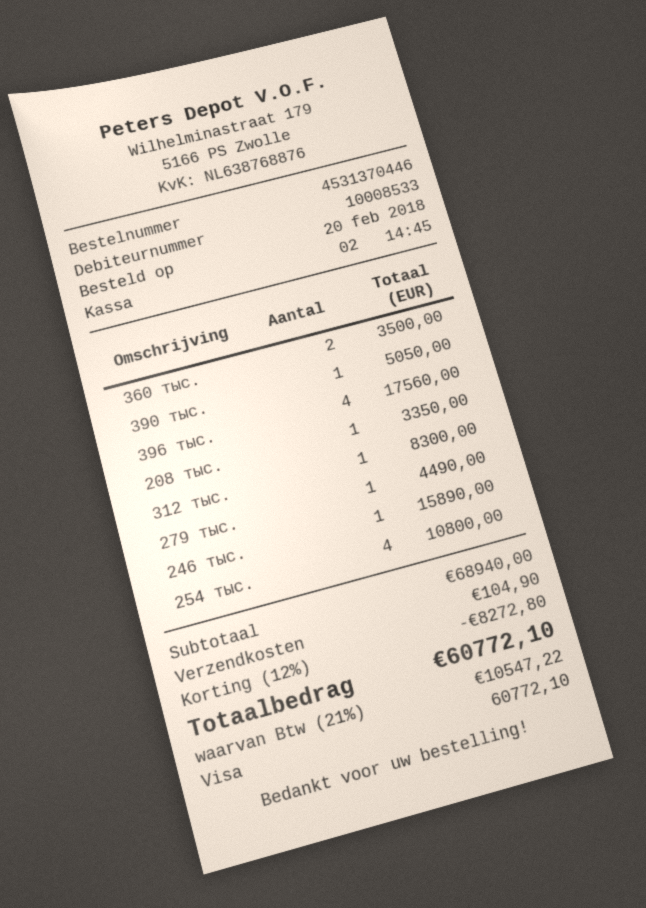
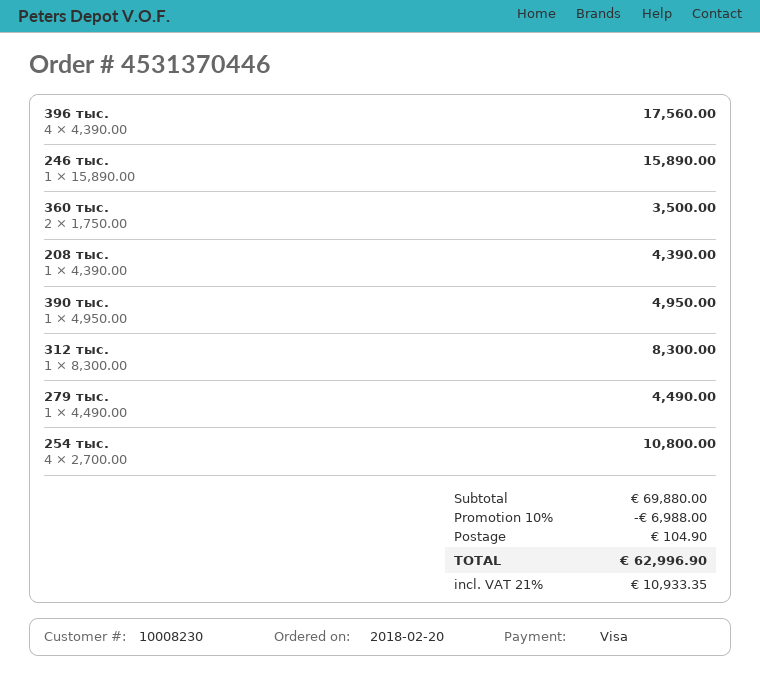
customer number: 10008533 -> 10008230
390 тыс.: 1 for 5050.00 -> 1 for 4950.00
208 тыс.: 1 for 3350.00 -> 1 for 4390.00
subtotal: 68940.00 -> 69880.00
discount: 12% = 8272.80 -> 10% = 6988.00
tax: 21% = 10547.22 -> 21% = 10933.35
total: 60772.10 -> 62996.90

